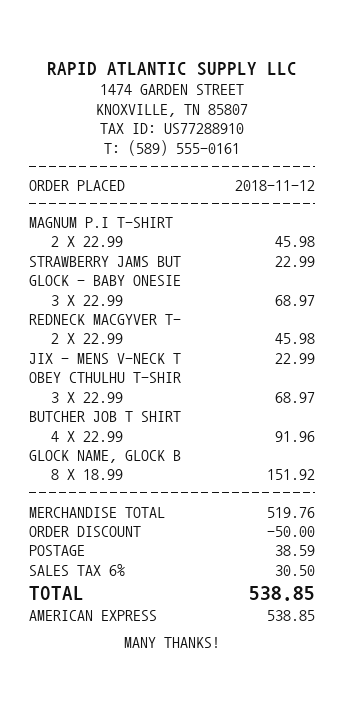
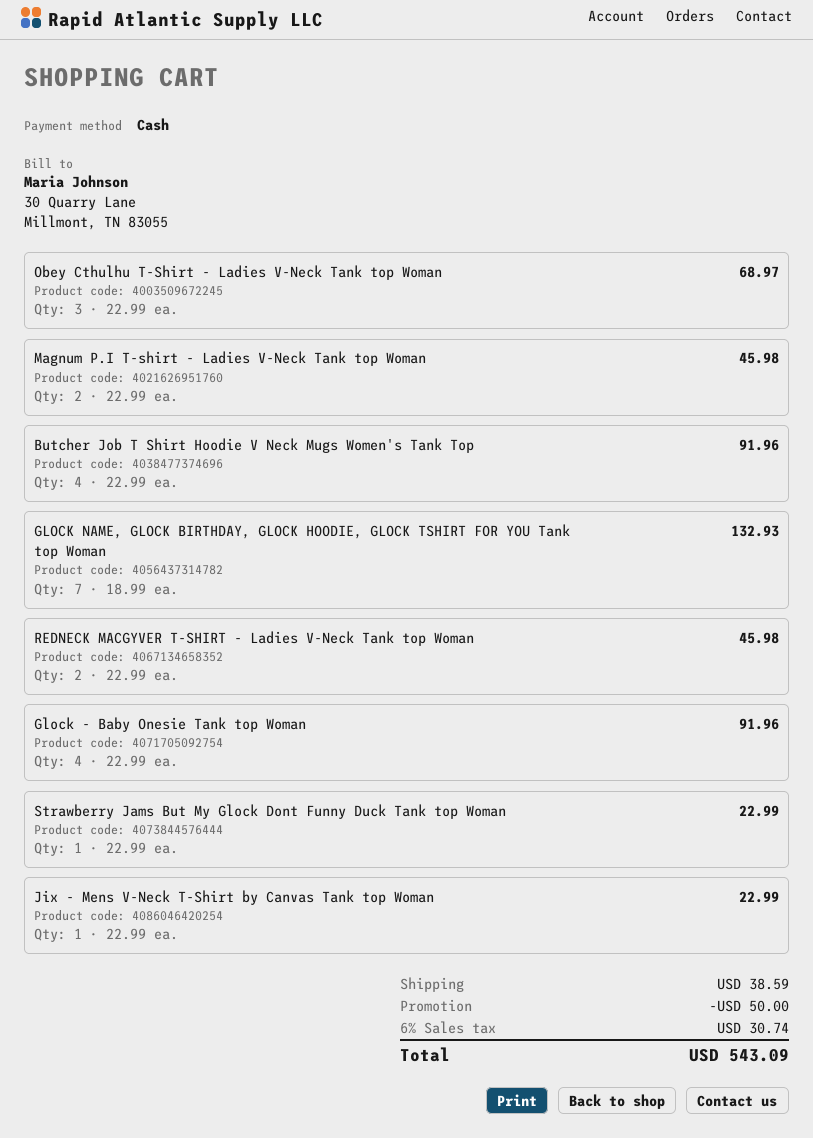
payment method: American Express -> cash
GLOCK - BABY ONESIE: 3 x 22.99 = 68.97 -> 4 x 22.99 = 91.96
GLOCK NAME, GLOCK B: 8 x 18.99 = 151.92 -> 7 x 18.99 = 132.93
tax: 6% = 30.50 -> 6% = 30.74
total: 538.85 -> 543.09

